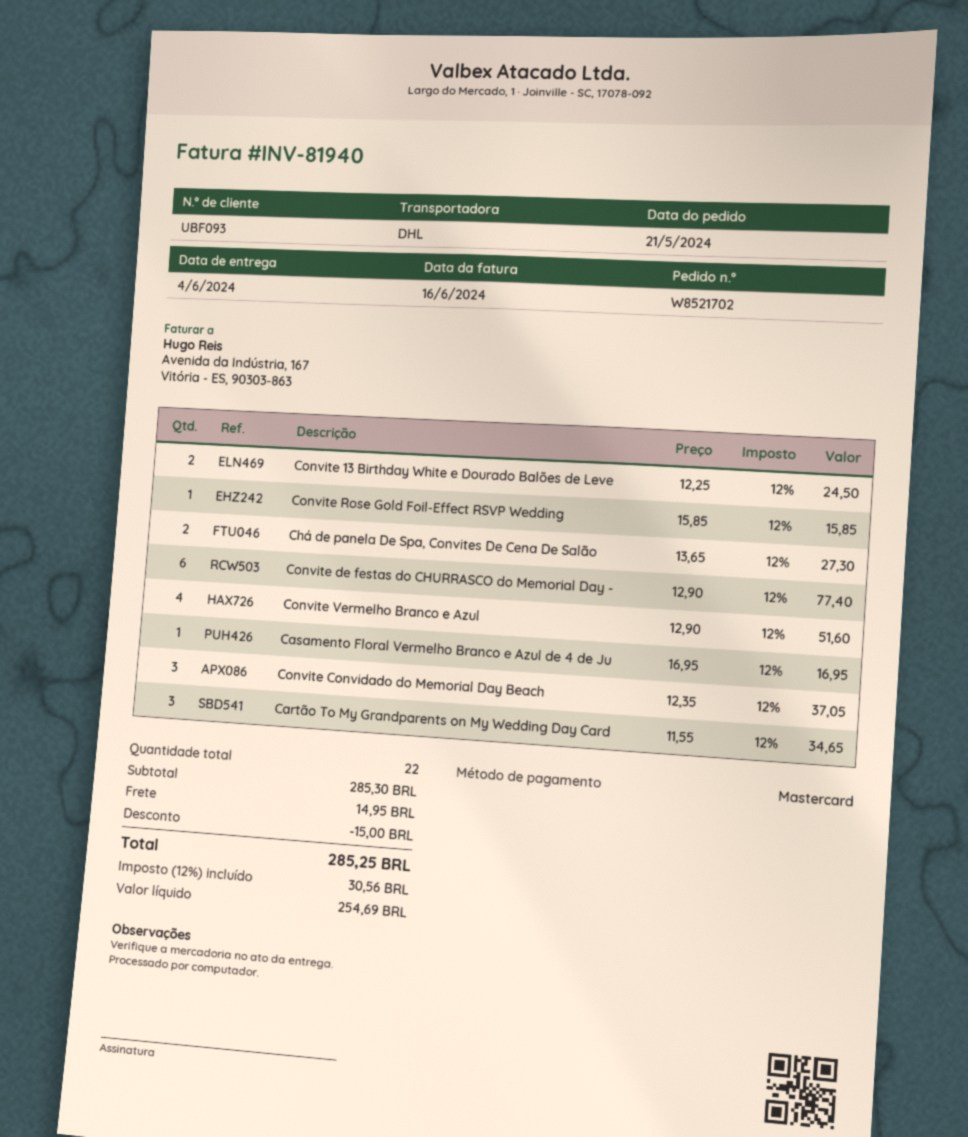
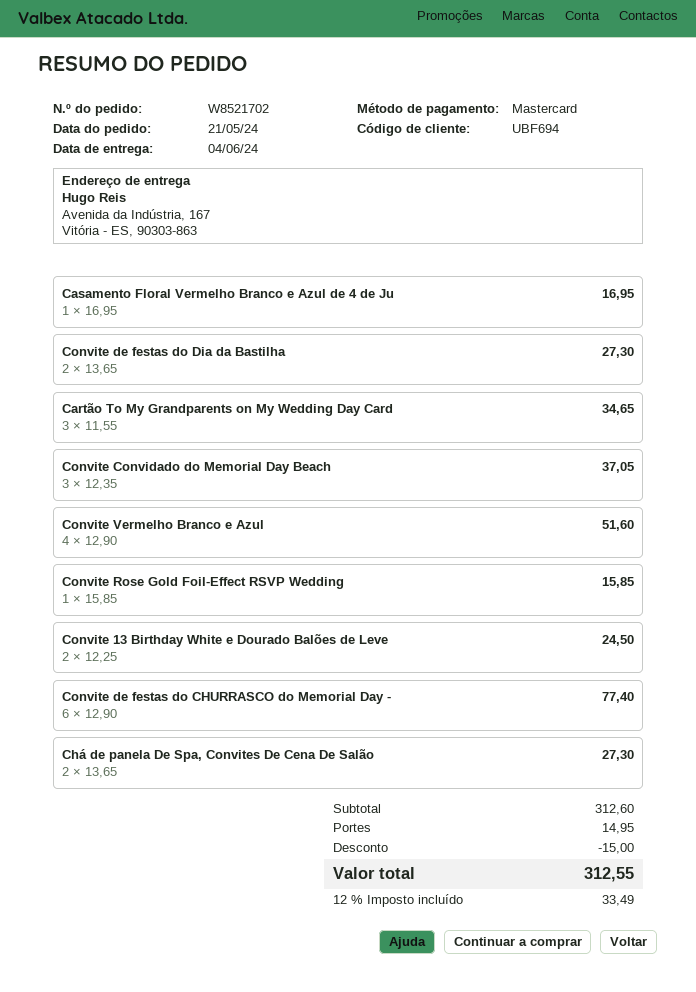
customer number: UBF093 -> UBF694
Convite de festas do Dia da Bastilha: none -> 2 x 13.65 = 27.30
subtotal: 285.30 -> 312.60
tax: 12% = 30.56 -> 12% = 33.49
total: 285.25 -> 312.55

